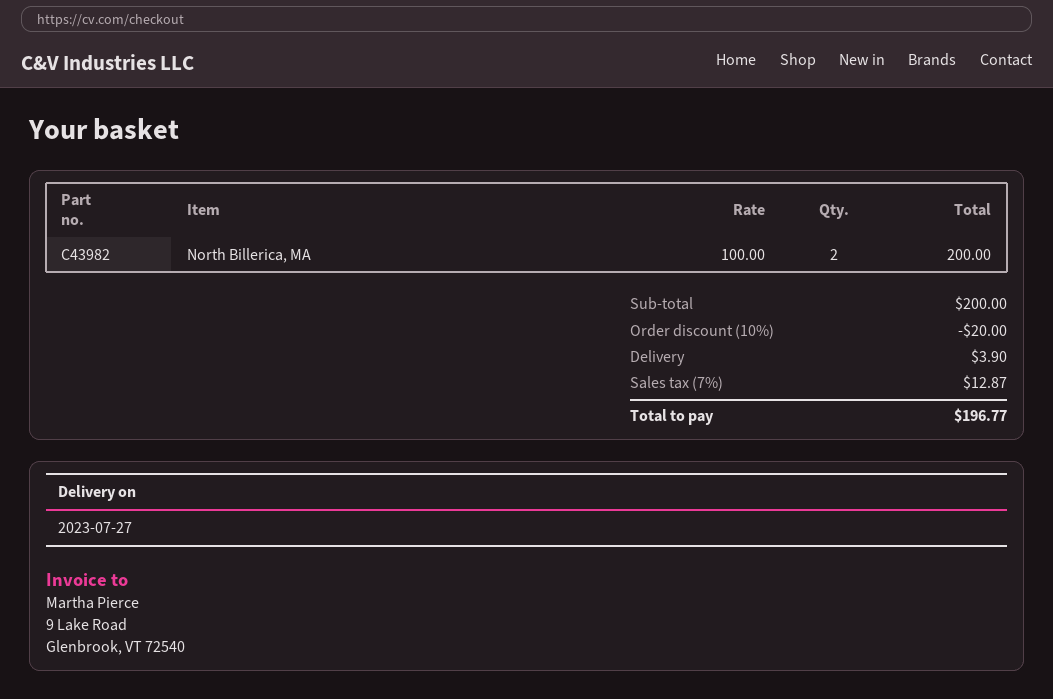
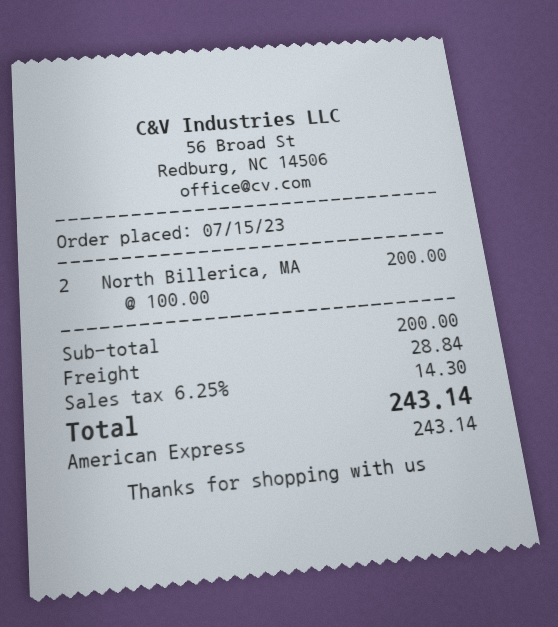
discount: 10% = 20.00 -> none
shipping: 3.90 -> 28.84
tax: 7% = 12.87 -> 6.25% = 14.30
total: 196.77 -> 243.14

